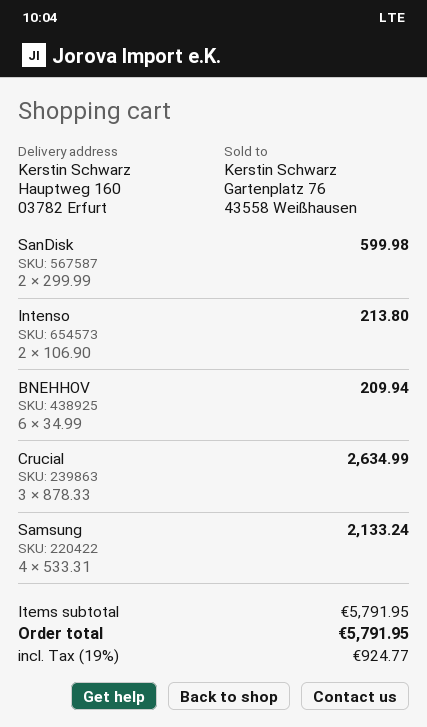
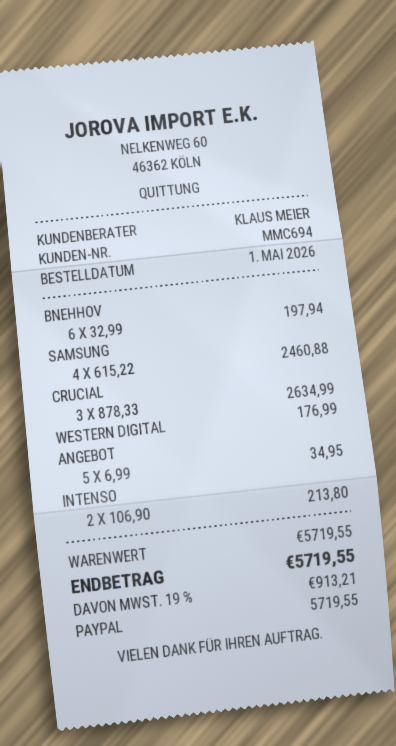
SanDisk: 2 x 299.99 = 599.98 -> none
BNEHHOV: 6 x 34.99 = 209.94 -> 6 x 32.99 = 197.94
Samsung: 4 x 533.31 = 2133.24 -> 4 x 615.22 = 2460.88
WESTERN DIGITAL: none -> 1 x 176.99 = 176.99
ANGEBOT: none -> 5 x 6.99 = 34.95
subtotal: 5791.95 -> 5719.55
tax: 19% = 924.77 -> 19% = 913.21
total: 5791.95 -> 5719.55

